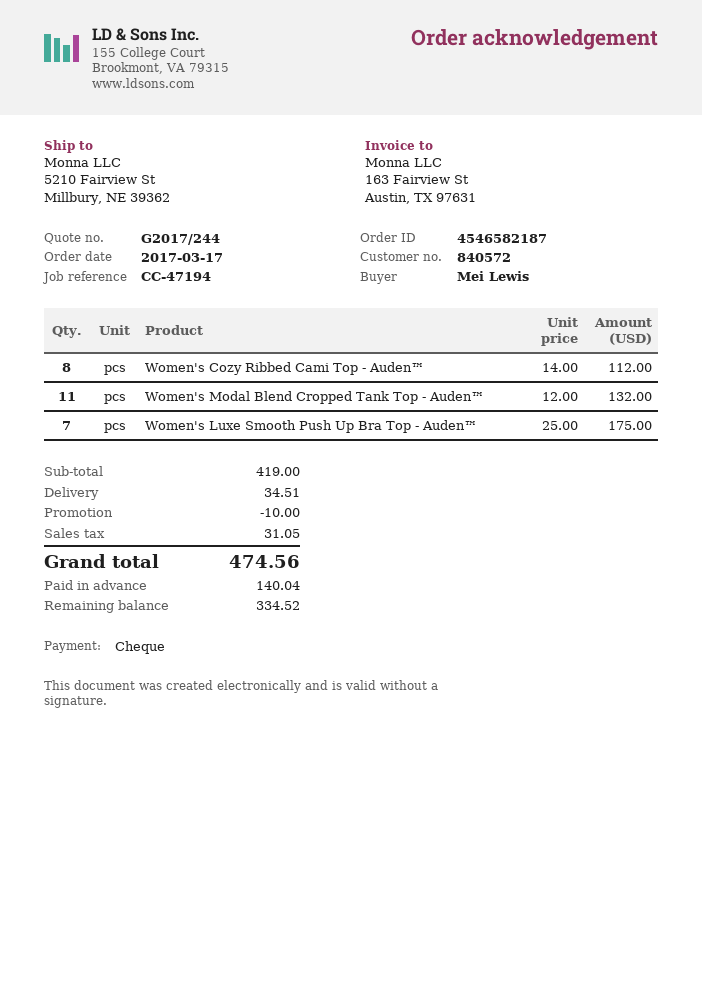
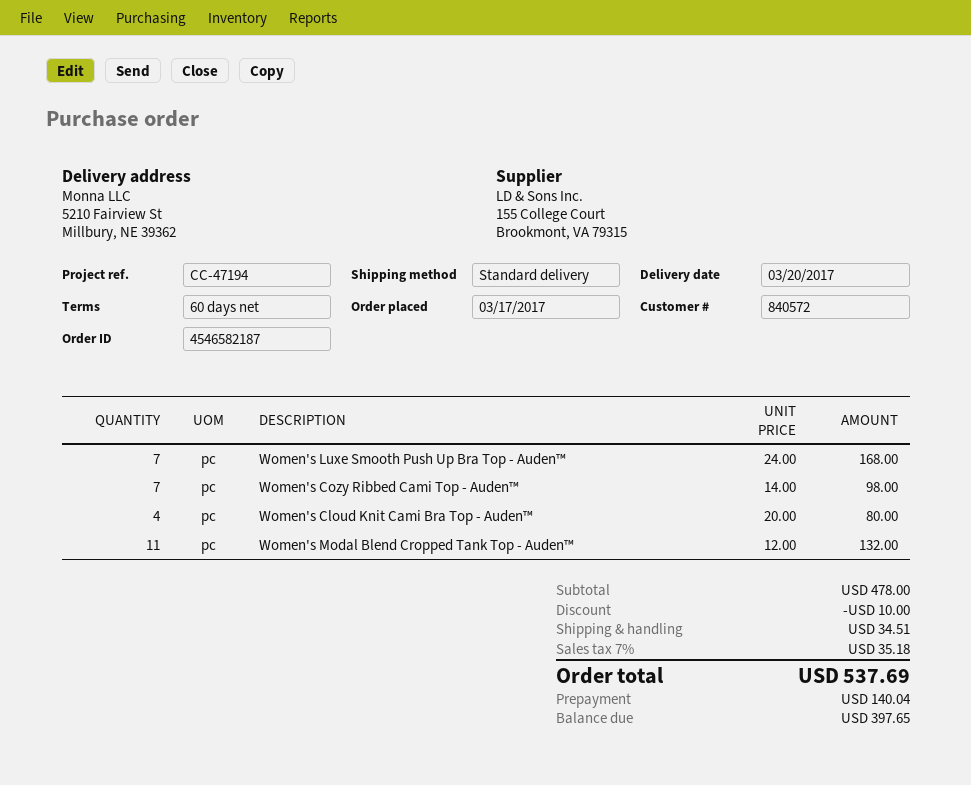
Women's Cozy Ribbed Cami Top - Auden™: 8 x 14.00 = 112.00 -> 7 x 14.00 = 98.00
Women's Luxe Smooth Push Up Bra Top - Auden™: 7 x 25.00 = 175.00 -> 7 x 24.00 = 168.00
Women's Cloud Knit Cami Bra Top - Auden™: none -> 4 x 20.00 = 80.00
subtotal: 419.00 -> 478.00
tax: 31.05 -> 35.18
total: 474.56 -> 537.69
balance: 334.52 -> 397.65

